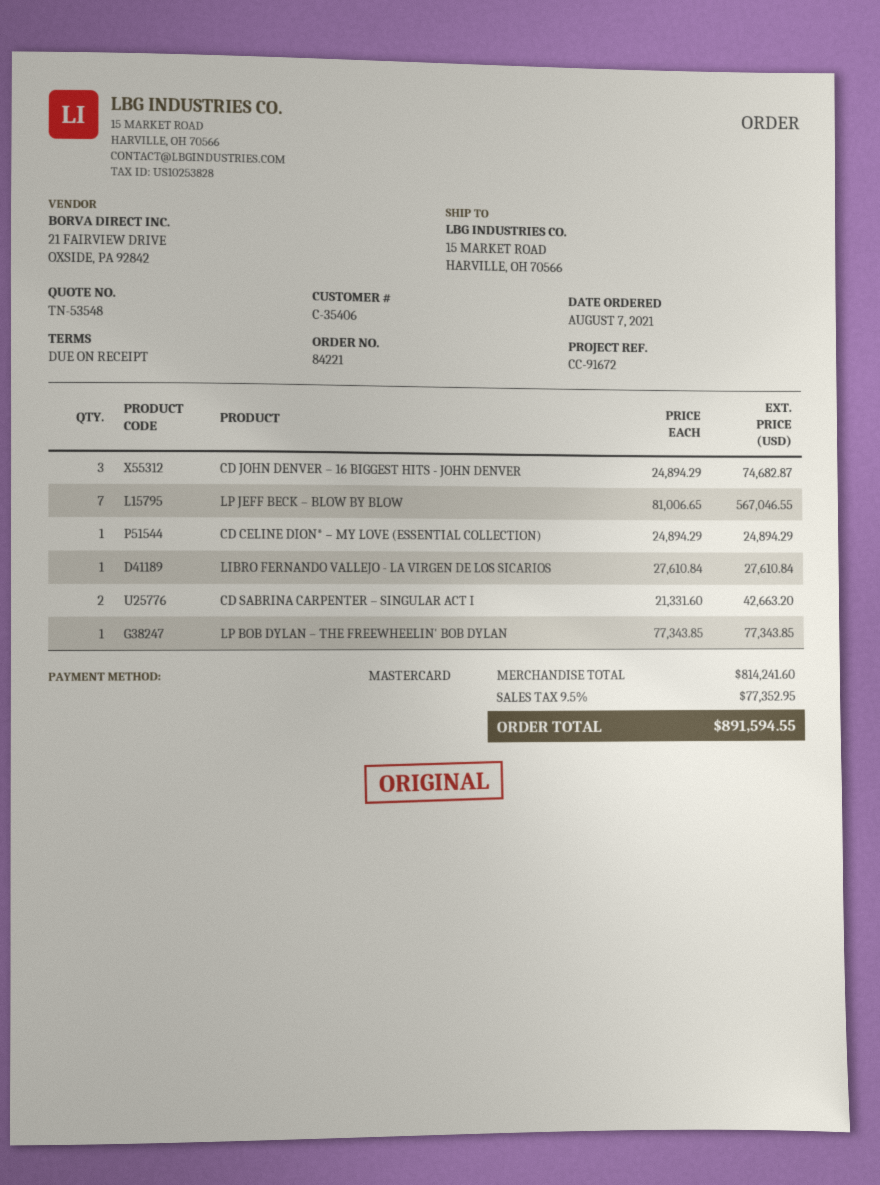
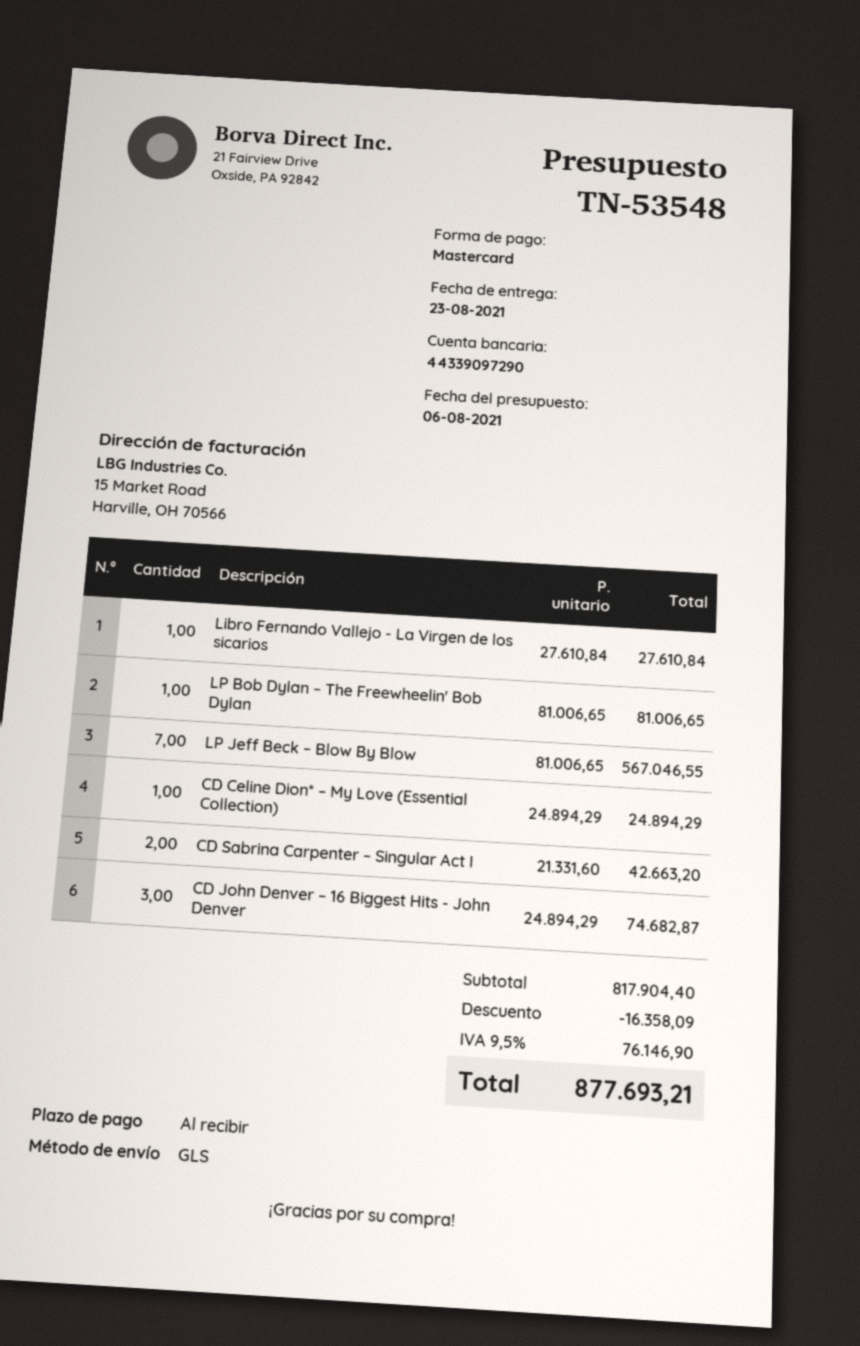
LP BOB DYLAN – THE FREEWHEELIN' BOB DYLAN: 1 x 77343.85 = 77343.85 -> 1 x 81006.65 = 81006.65
subtotal: 814241.60 -> 817904.40
discount: none -> 16358.09
tax: 9.5% = 77352.95 -> 9.5% = 76146.90
total: 891594.55 -> 877693.21

